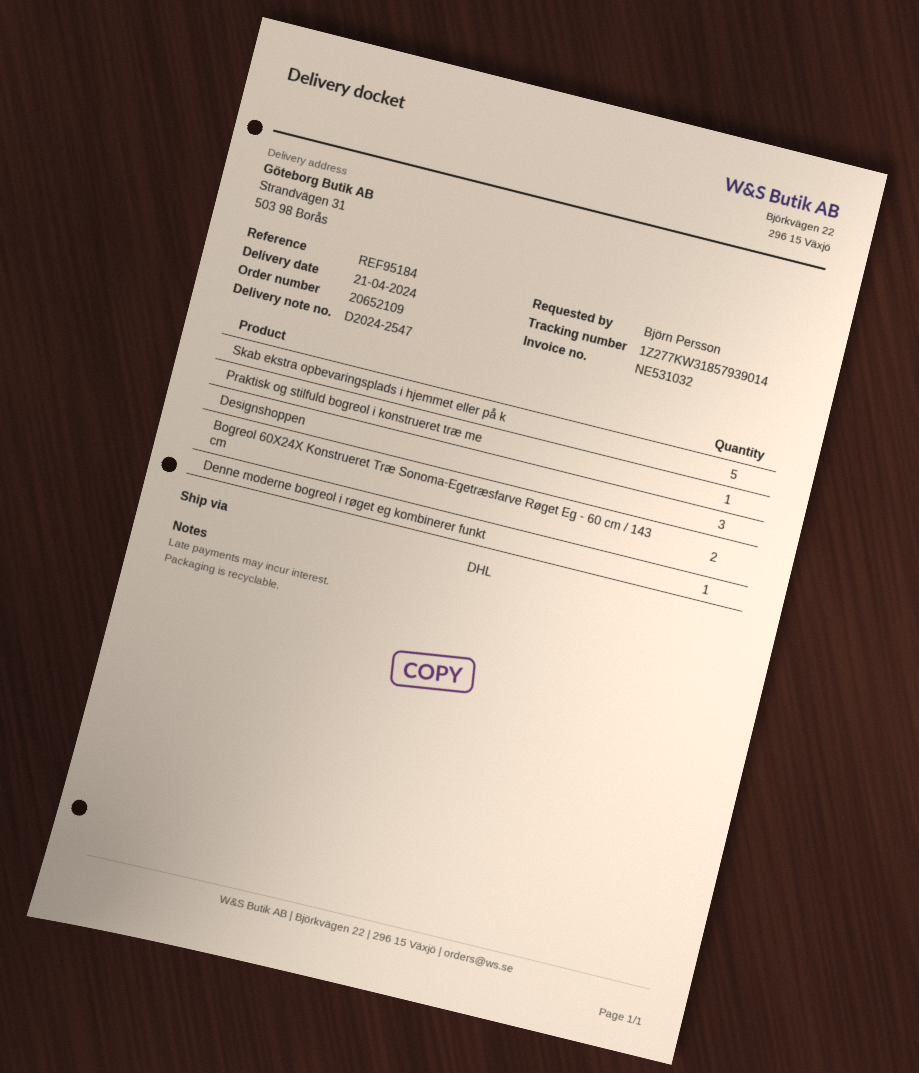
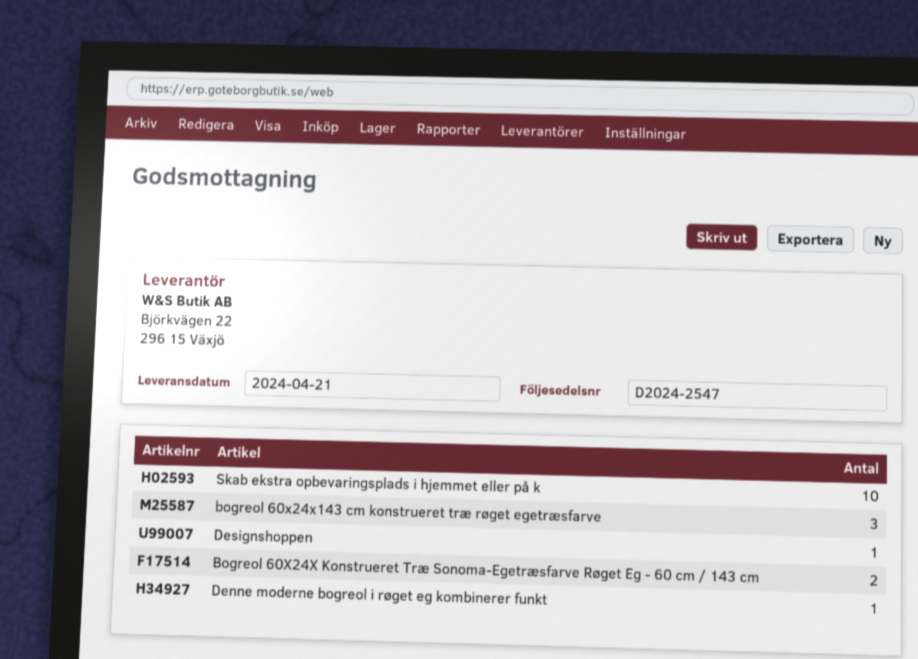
Skab ekstra opbevaringsplads i hjemmet eller på k: 5 -> 10
Praktisk og stilfuld bogreol i konstrueret træ me: 1 -> none
Designshoppen: 3 -> 1
bogreol 60x24x143 cm konstrueret træ røget egetræsfarve: none -> 3

